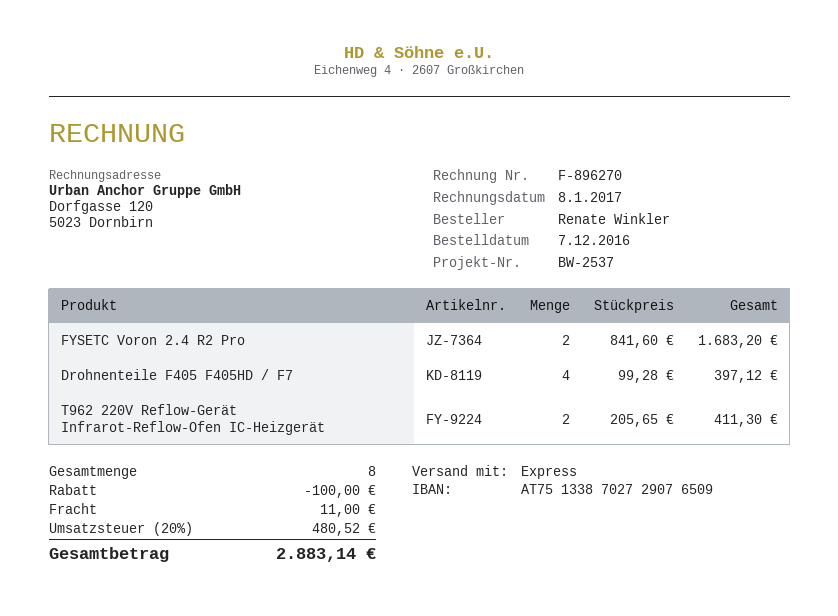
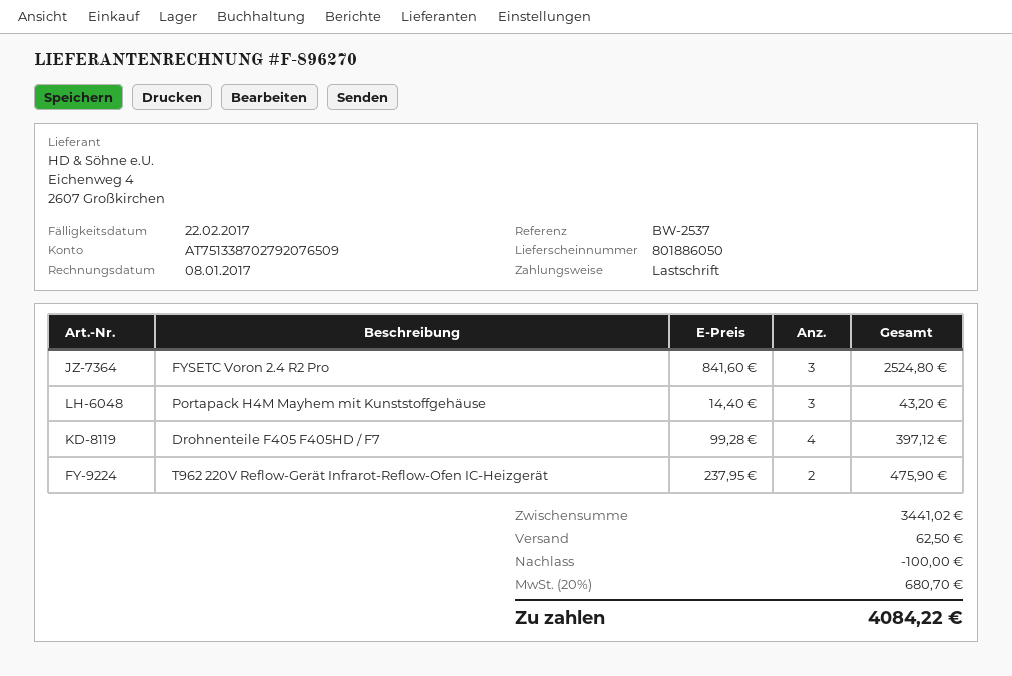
bank account: AT751338702729076509 -> AT751338702792076509
FYSETC Voron 2.4 R2 Pro: 2 x 841.60 = 1683.20 -> 3 x 841.60 = 2524.80
T962 220V Reflow-Gerät Infrarot-Reflow-Ofen IC-Heizgerät: 2 x 205.65 = 411.30 -> 2 x 237.95 = 475.90
Portapack H4M Mayhem mit Kunststoffgehäuse: none -> 3 x 14.40 = 43.20
shipping: 11.00 -> 62.50
tax: 20% = 480.52 -> 20% = 680.70
total: 2883.14 -> 4084.22

